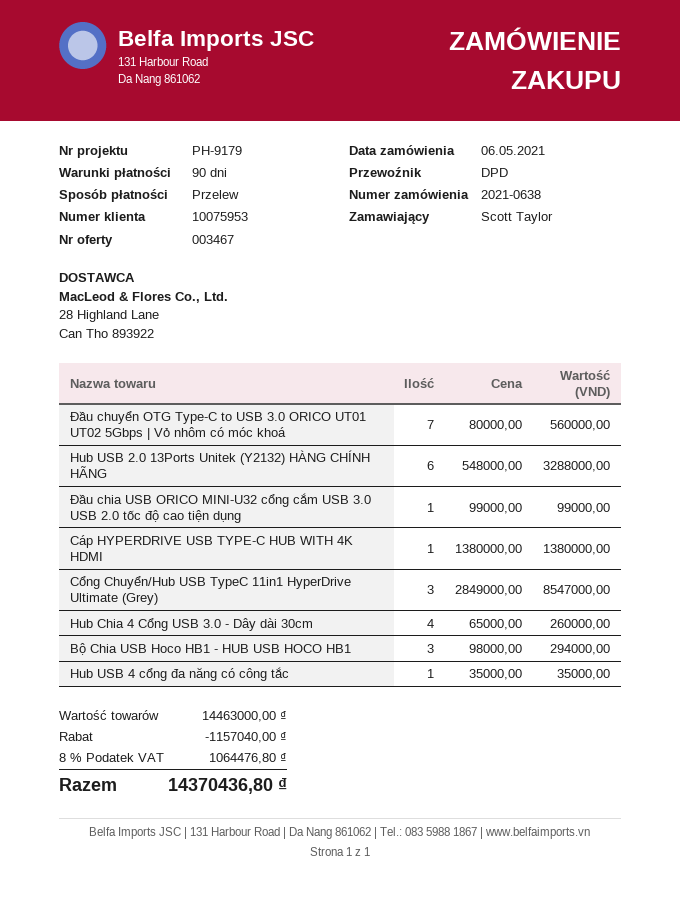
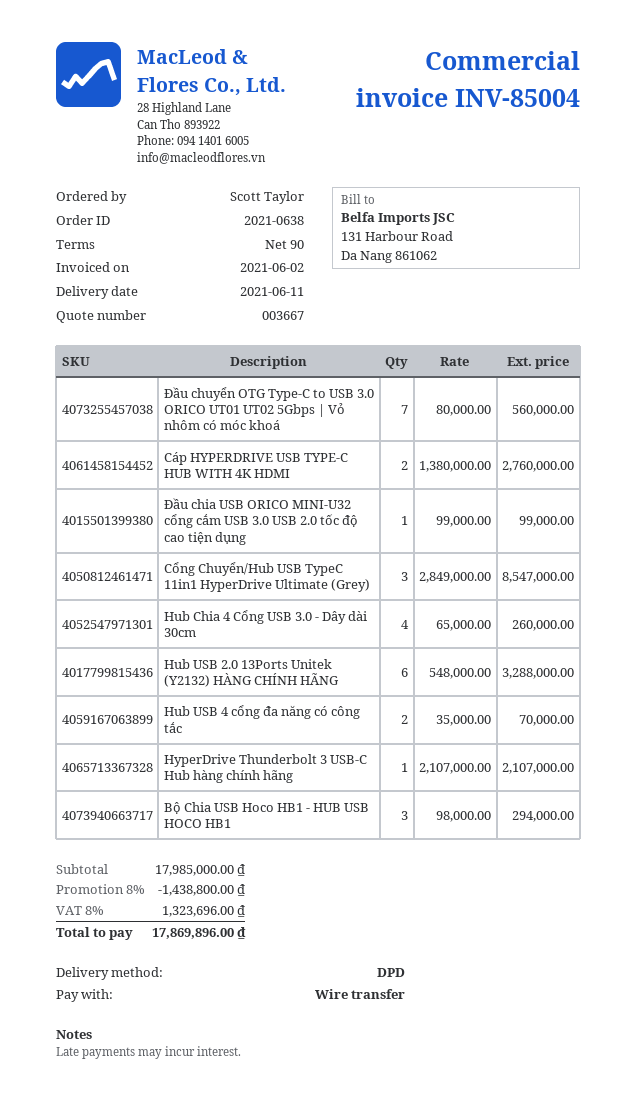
quote number: 003467 -> 003667
Cáp HYPERDRIVE USB TYPE-C HUB WITH 4K HDMI: 1 x 1380000.00 = 1380000.00 -> 2 x 1380000.00 = 2760000.00
Hub USB 4 cổng đa năng có công tắc: 1 x 35000.00 = 35000.00 -> 2 x 35000.00 = 70000.00
HyperDrive Thunderbolt 3 USB-C Hub hàng chính hãng: none -> 1 x 2107000.00 = 2107000.00
subtotal: 14463000.00 -> 17985000.00
discount: 1157040.00 -> 1438800.00
tax: 8% = 1064476.80 -> 8% = 1323696.00
total: 14370436.80 -> 17869896.00

